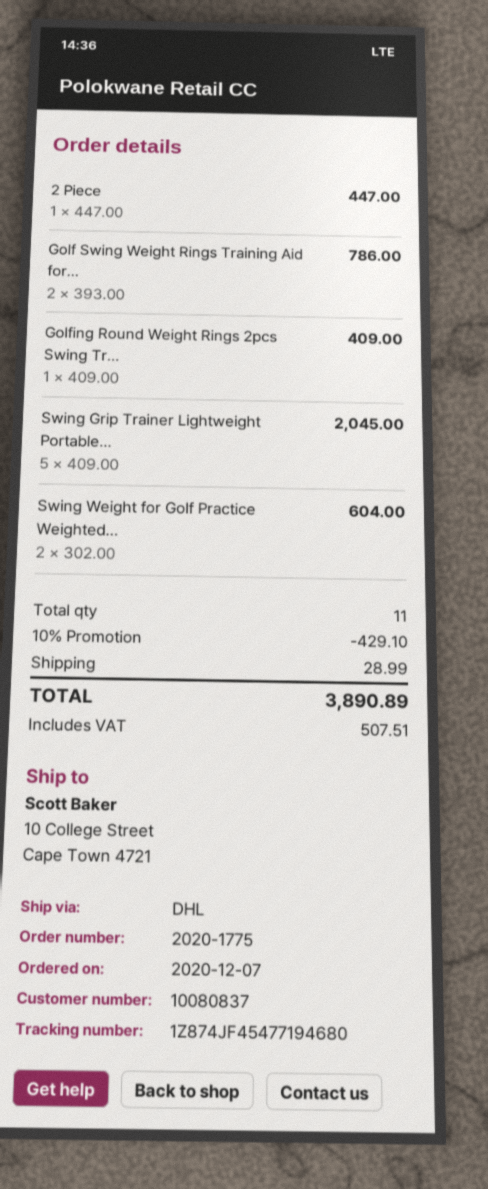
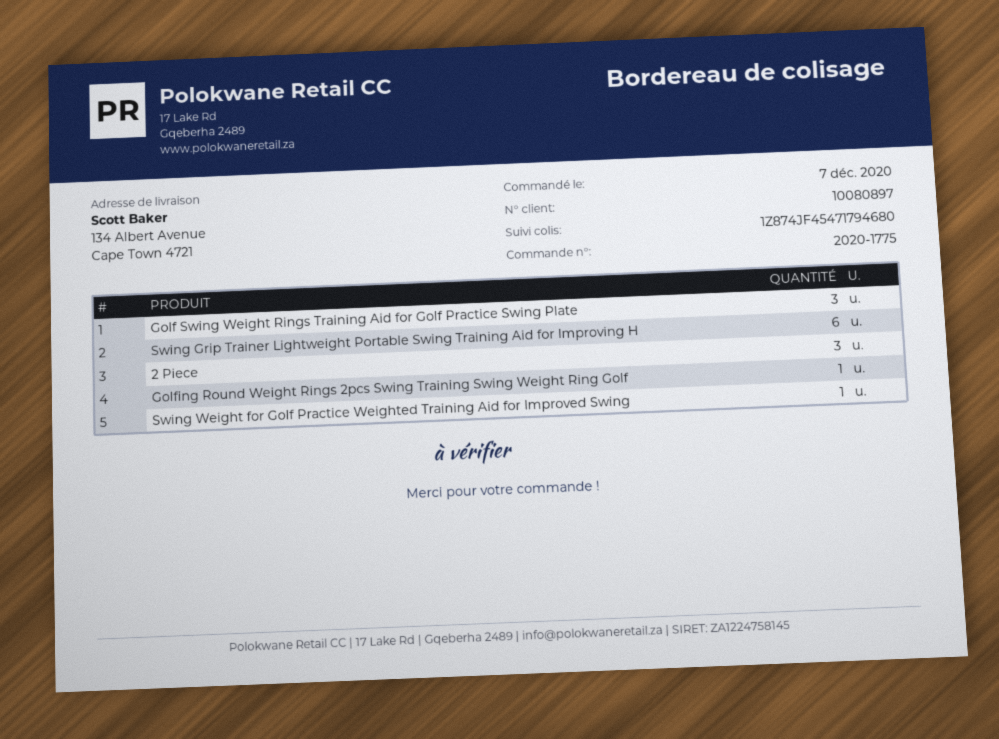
customer number: 10080837 -> 10080897
tracking number: 1Z874JF45477194680 -> 1Z874JF45471794680
ship to: 10 College Street, Cape Town 4721 -> 134 Albert Avenue, Cape Town 4721
2 Piece: 1 -> 3
Golf Swing Weight Rings Training Aid for...: 2 -> 3
Swing Grip Trainer Lightweight Portable...: 5 -> 6
Swing Weight for Golf Practice Weighted...: 2 -> 1

